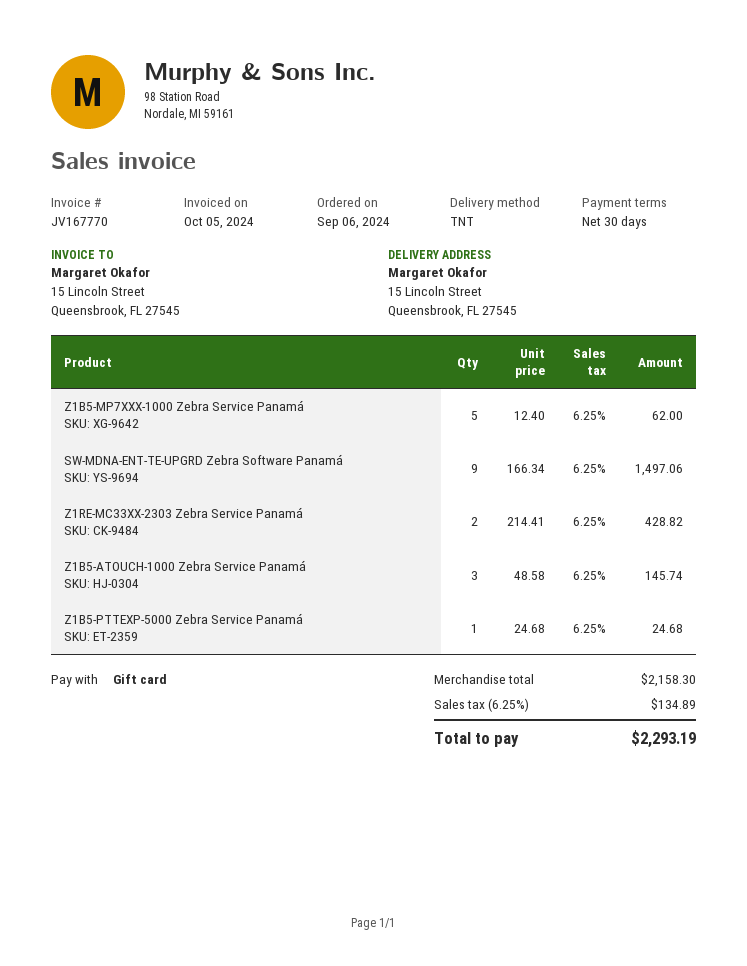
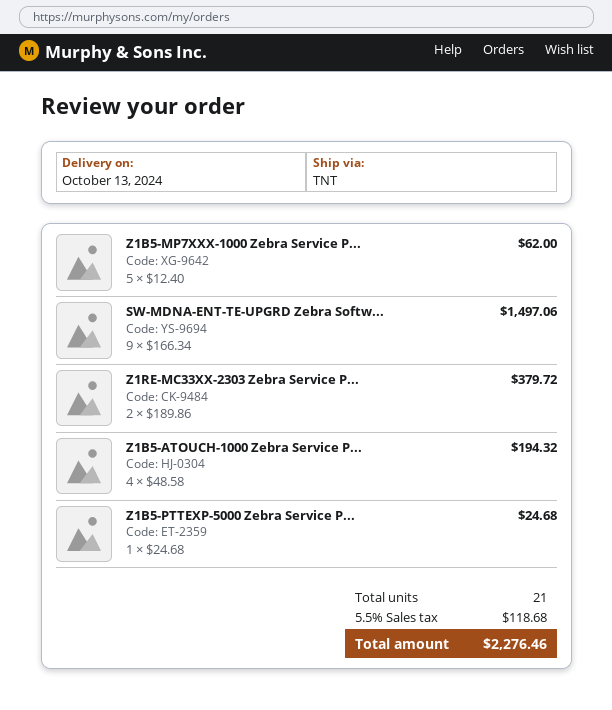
Z1RE-MC33XX-2303 Zebra Service Panamá: 2 x 214.41 = 428.82 -> 2 x 189.86 = 379.72
Z1B5-ATOUCH-1000 Zebra Service Panamá: 3 x 48.58 = 145.74 -> 4 x 48.58 = 194.32
tax: 6.25% = 134.89 -> 5.5% = 118.68
total: 2293.19 -> 2276.46

